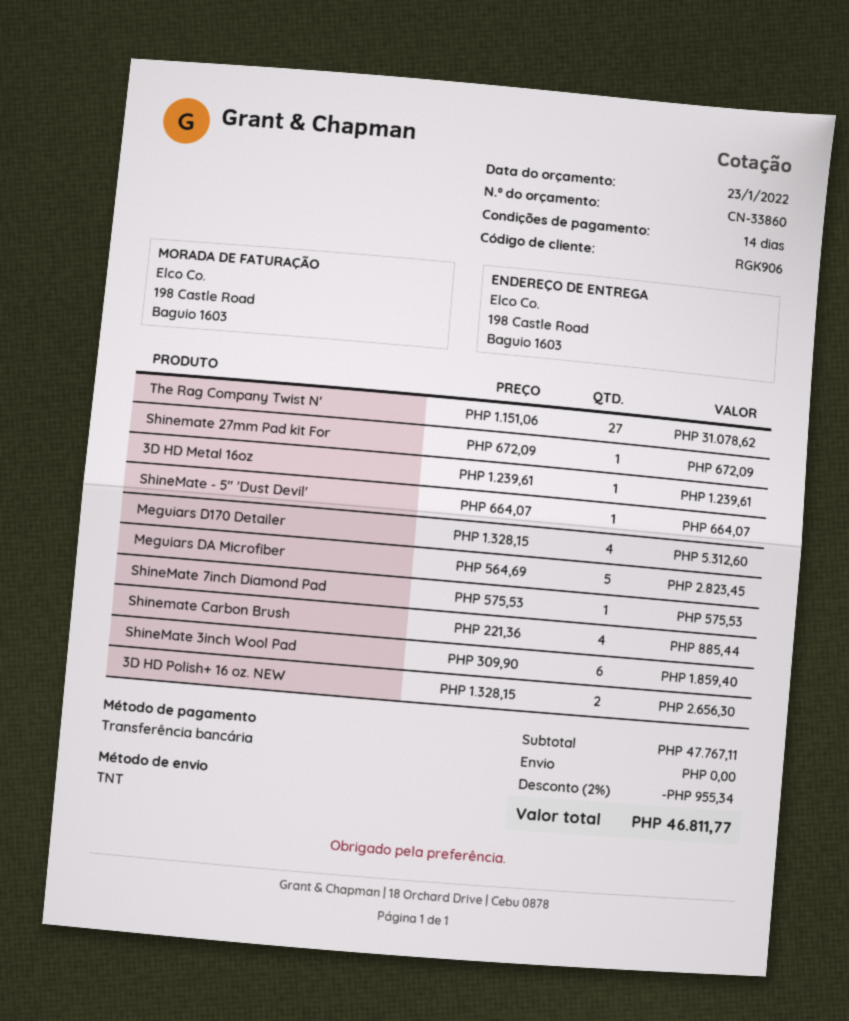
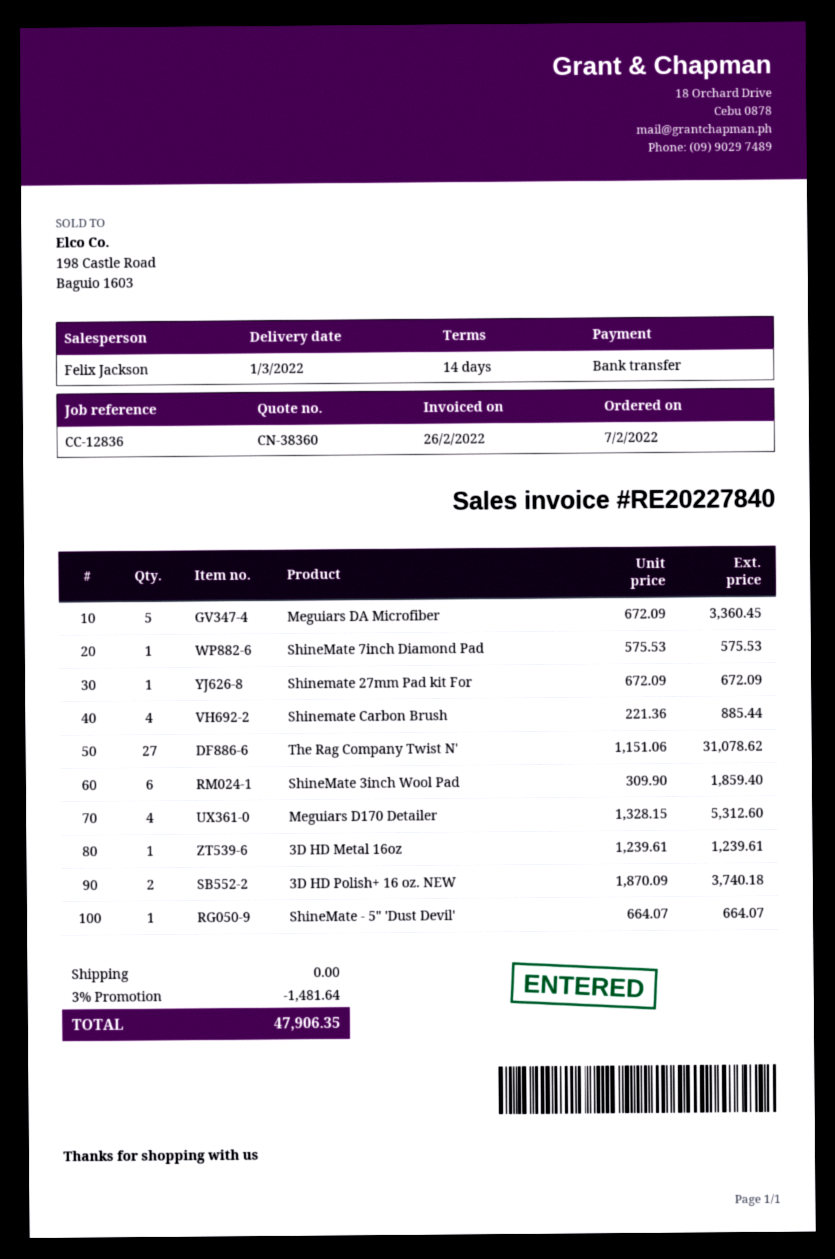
quote number: CN-33860 -> CN-38360
Meguiars DA Microfiber: 5 x 564.69 = 2823.45 -> 5 x 672.09 = 3360.45
3D HD Polish+ 16 oz. NEW: 2 x 1328.15 = 2656.30 -> 2 x 1870.09 = 3740.18
discount: 2% = 955.34 -> 3% = 1481.64
total: 46811.77 -> 47906.35

